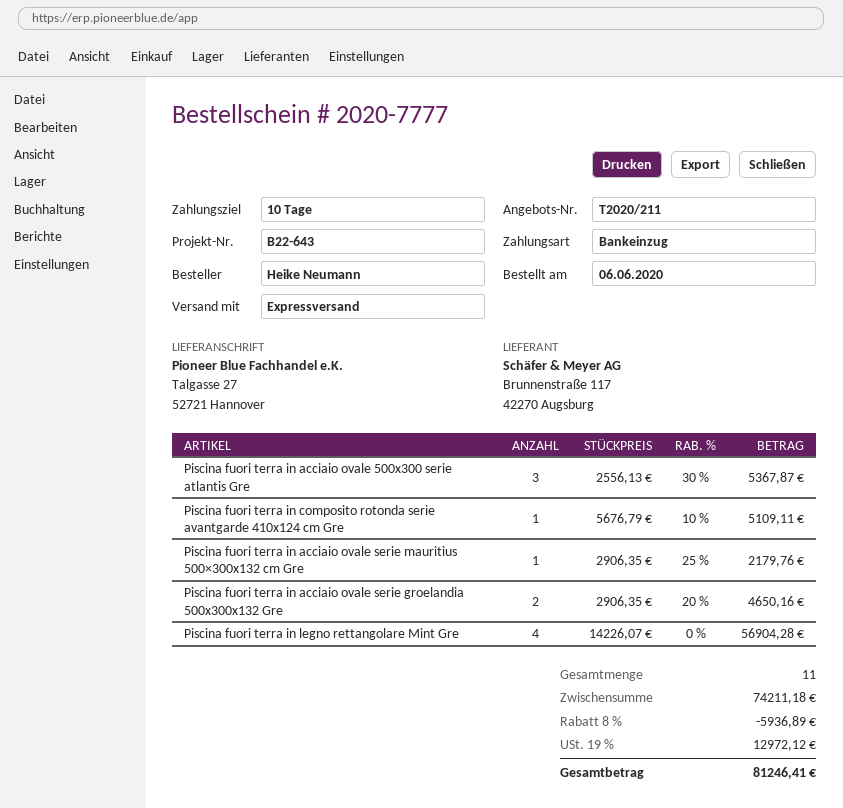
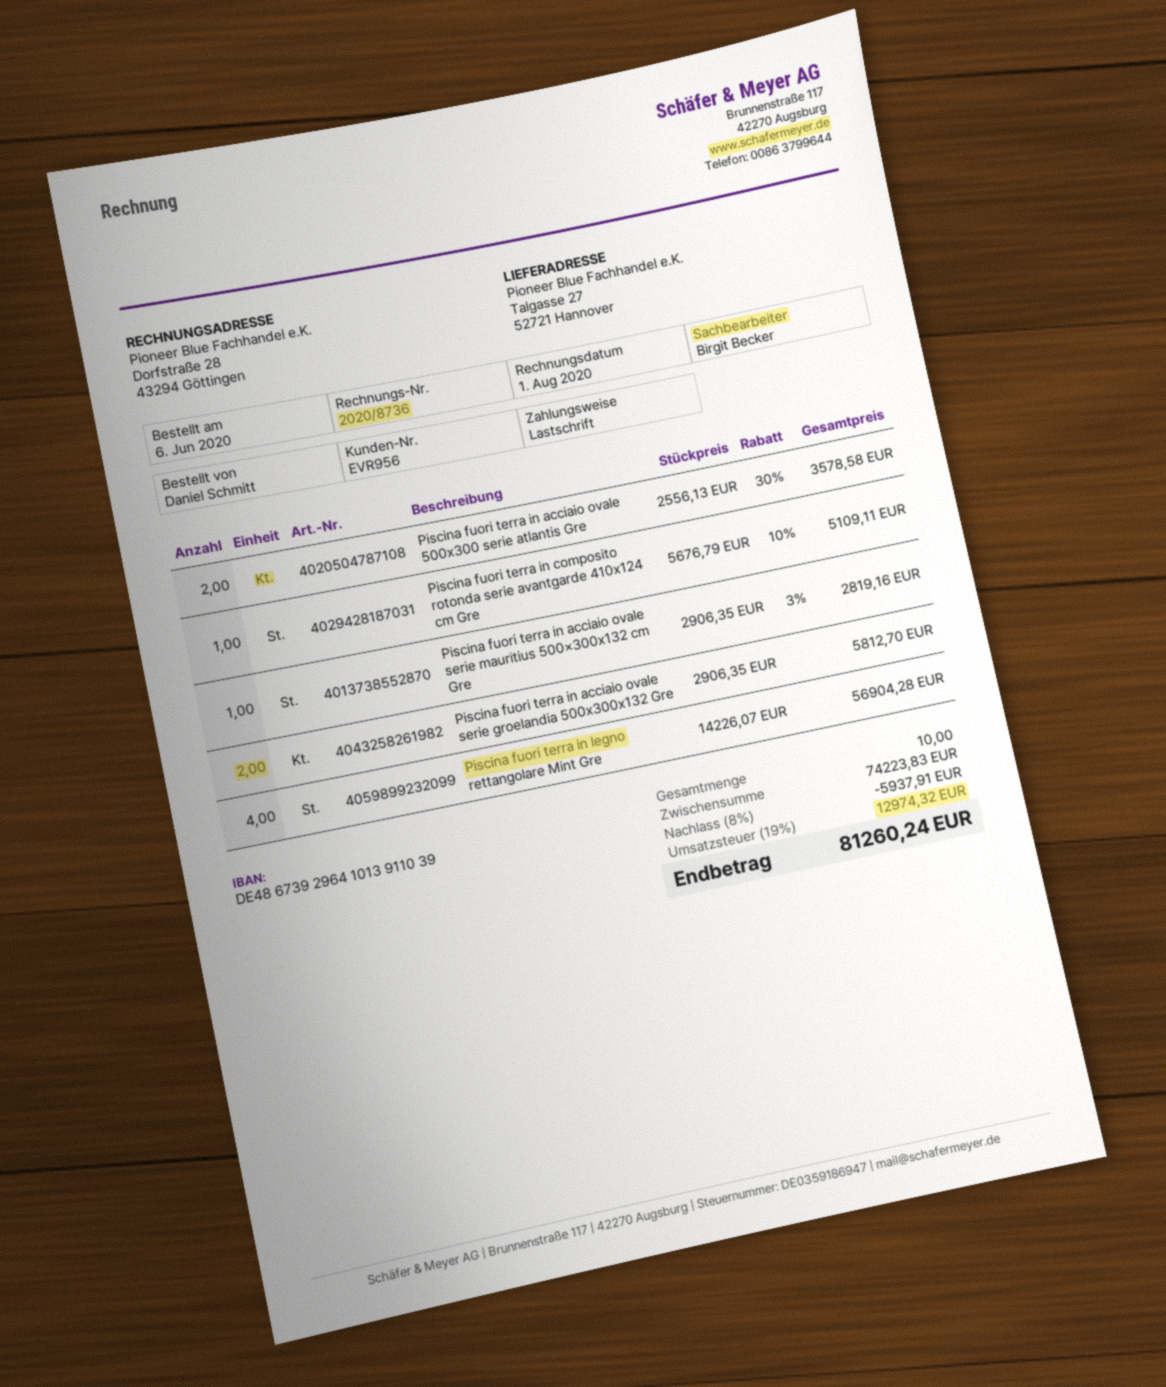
ordered by: Heike Neumann -> Daniel Schmitt
Piscina fuori terra in acciaio ovale 500x300 serie atlantis Gre: 3 x 2556.13 - 30% = 5367.87 -> 2 x 2556.13 - 30% = 3578.58
Piscina fuori terra in acciaio ovale serie mauritius 500×300x132 cm Gre: 1 x 2906.35 - 25% = 2179.76 -> 1 x 2906.35 - 3% = 2819.16
Piscina fuori terra in acciaio ovale serie groelandia 500x300x132 Gre: 2 x 2906.35 - 20% = 4650.16 -> 2 x 2906.35 = 5812.70
total quantity: 11 -> 10
subtotal: 74211.18 -> 74223.83
discount: 8% = 5936.89 -> 8% = 5937.91
tax: 19% = 12972.12 -> 19% = 12974.32
total: 81246.41 -> 81260.24

